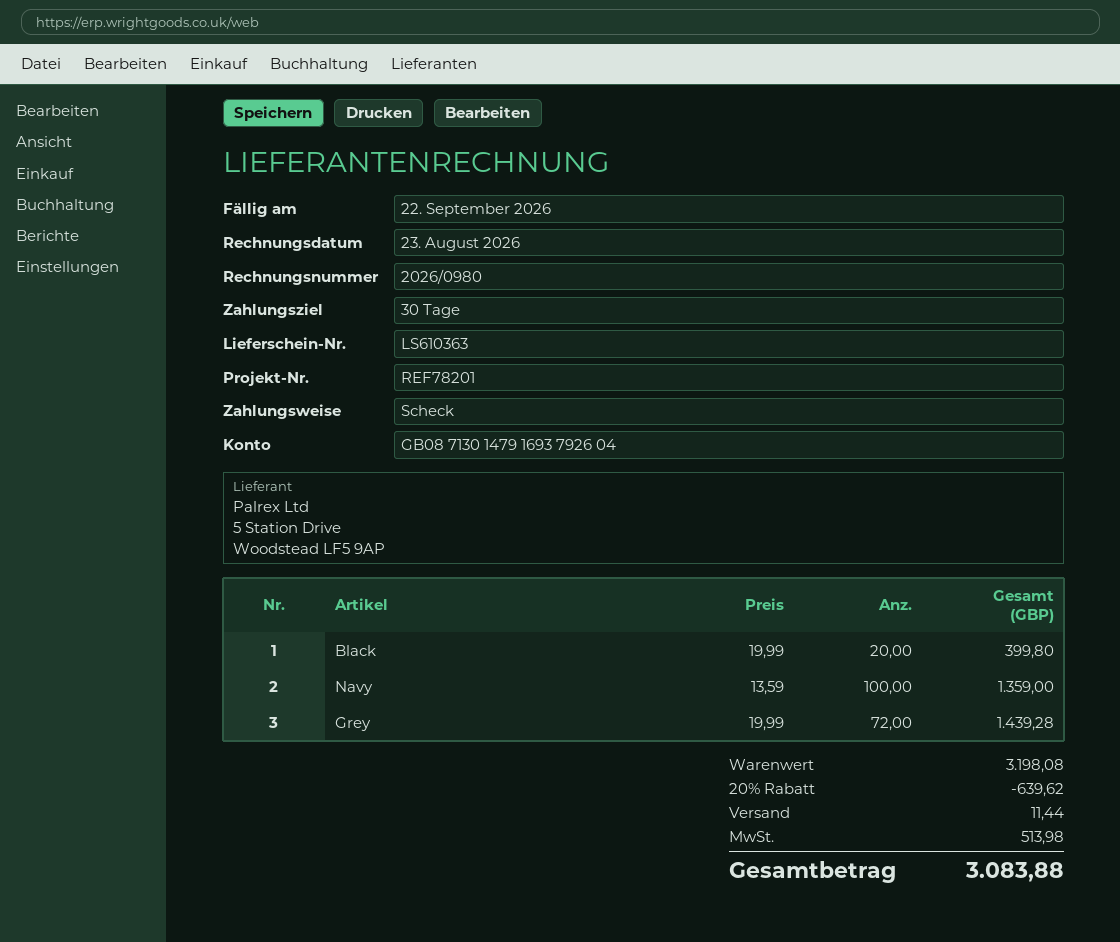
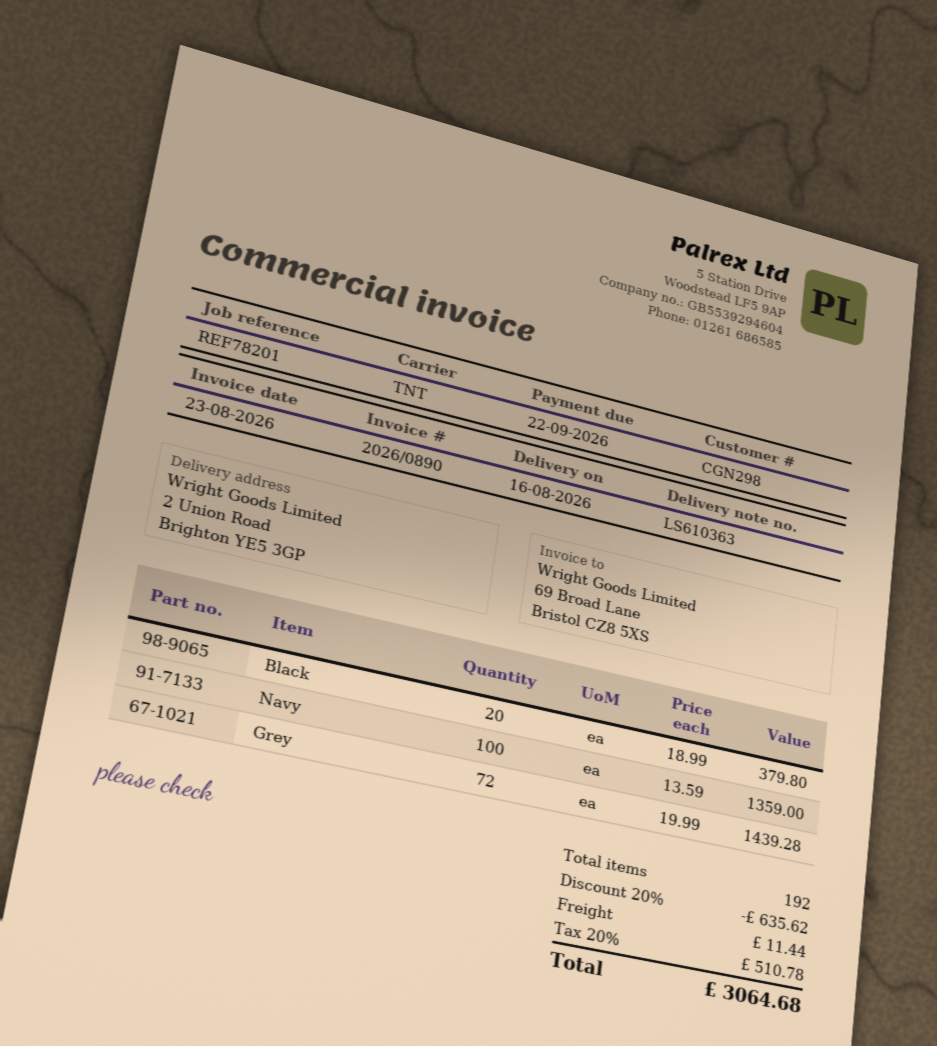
invoice number: 2026/0980 -> 2026/0890
Black: 20 x 19.99 = 399.80 -> 20 x 18.99 = 379.80
discount: 20% = 639.62 -> 20% = 635.62
tax: 513.98 -> 510.78
total: 3083.88 -> 3064.68

